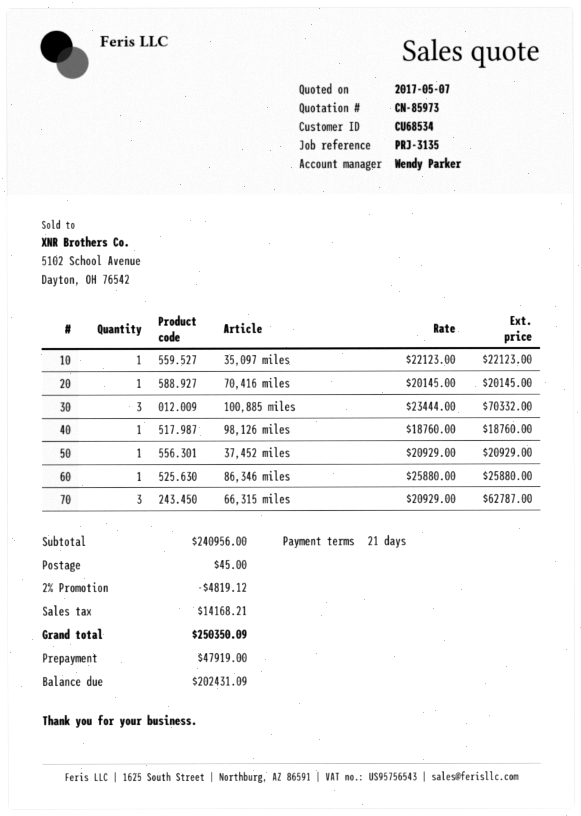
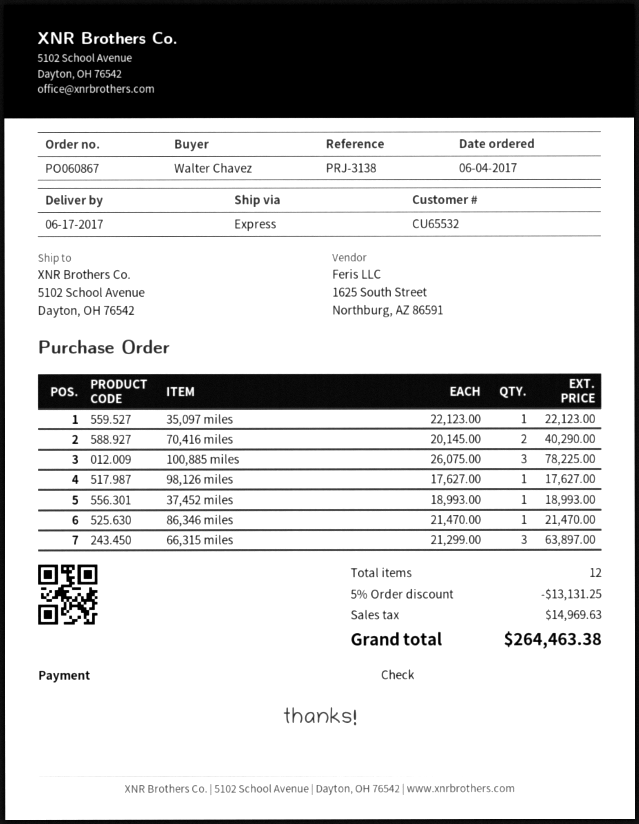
customer number: CU68534 -> CU65532
reference: PRJ-3135 -> PRJ-3138
70,416 miles: 1 x 20145.00 = 20145.00 -> 2 x 20145.00 = 40290.00
100,885 miles: 3 x 23444.00 = 70332.00 -> 3 x 26075.00 = 78225.00
98,126 miles: 1 x 18760.00 = 18760.00 -> 1 x 17627.00 = 17627.00
37,452 miles: 1 x 20929.00 = 20929.00 -> 1 x 18993.00 = 18993.00
86,346 miles: 1 x 25880.00 = 25880.00 -> 1 x 21470.00 = 21470.00
66,315 miles: 3 x 20929.00 = 62787.00 -> 3 x 21299.00 = 63897.00
discount: 2% = 4819.12 -> 5% = 13131.25
shipping: 45.00 -> none
tax: 14168.21 -> 14969.63
total: 250350.09 -> 264463.38

